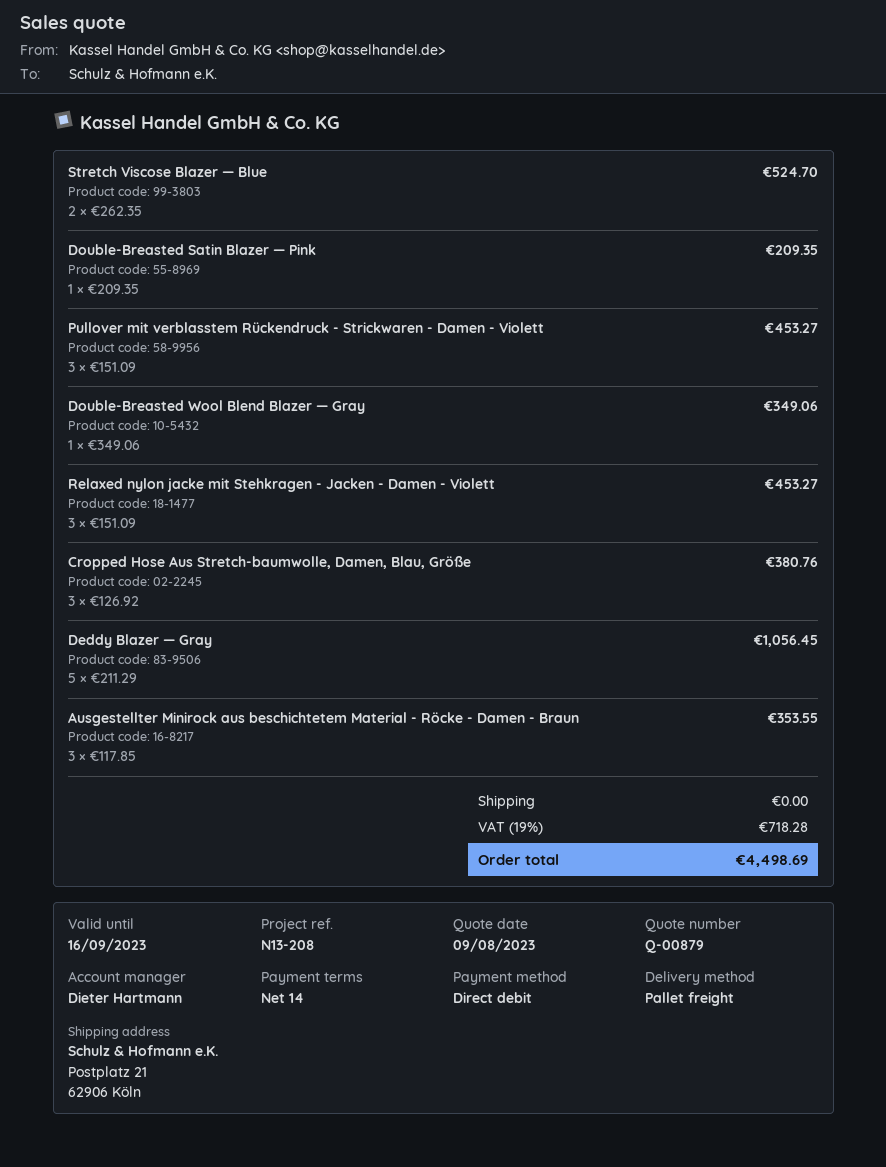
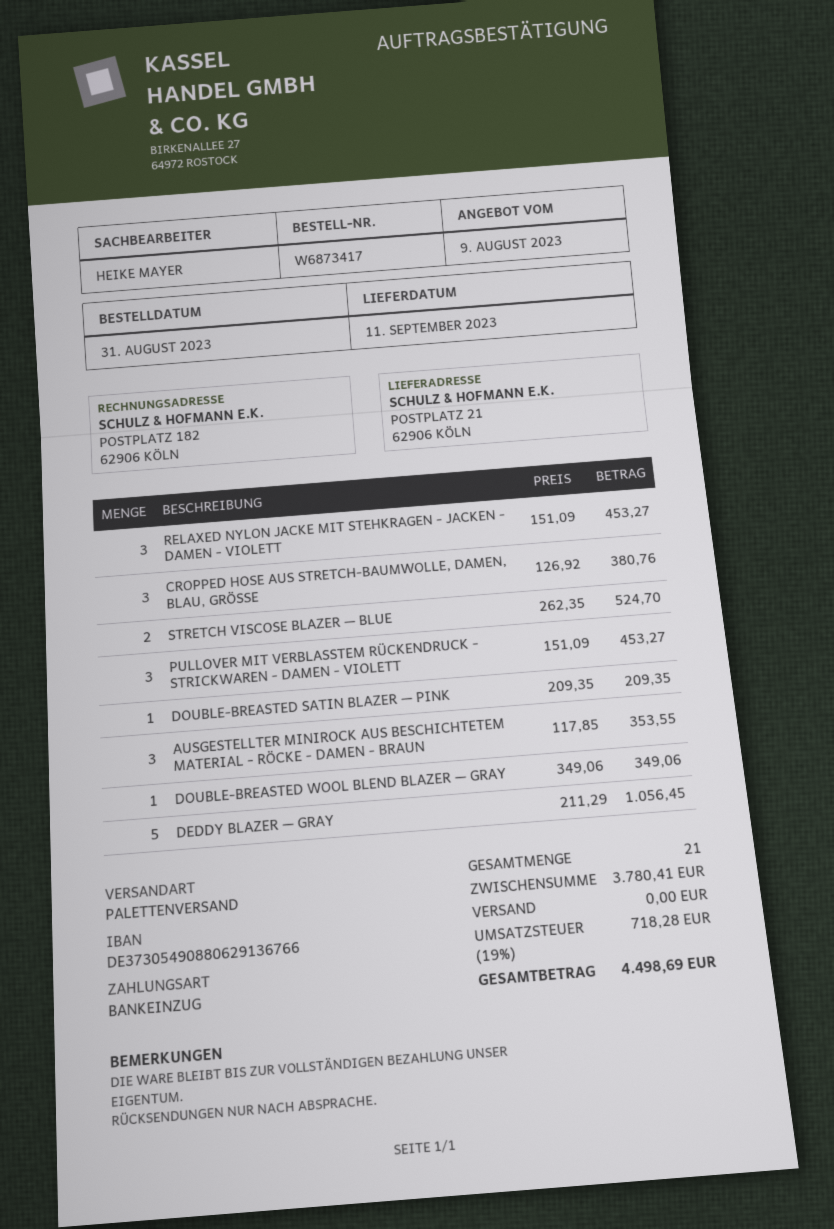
sales rep: Dieter Hartmann -> HEIKE MAYER

